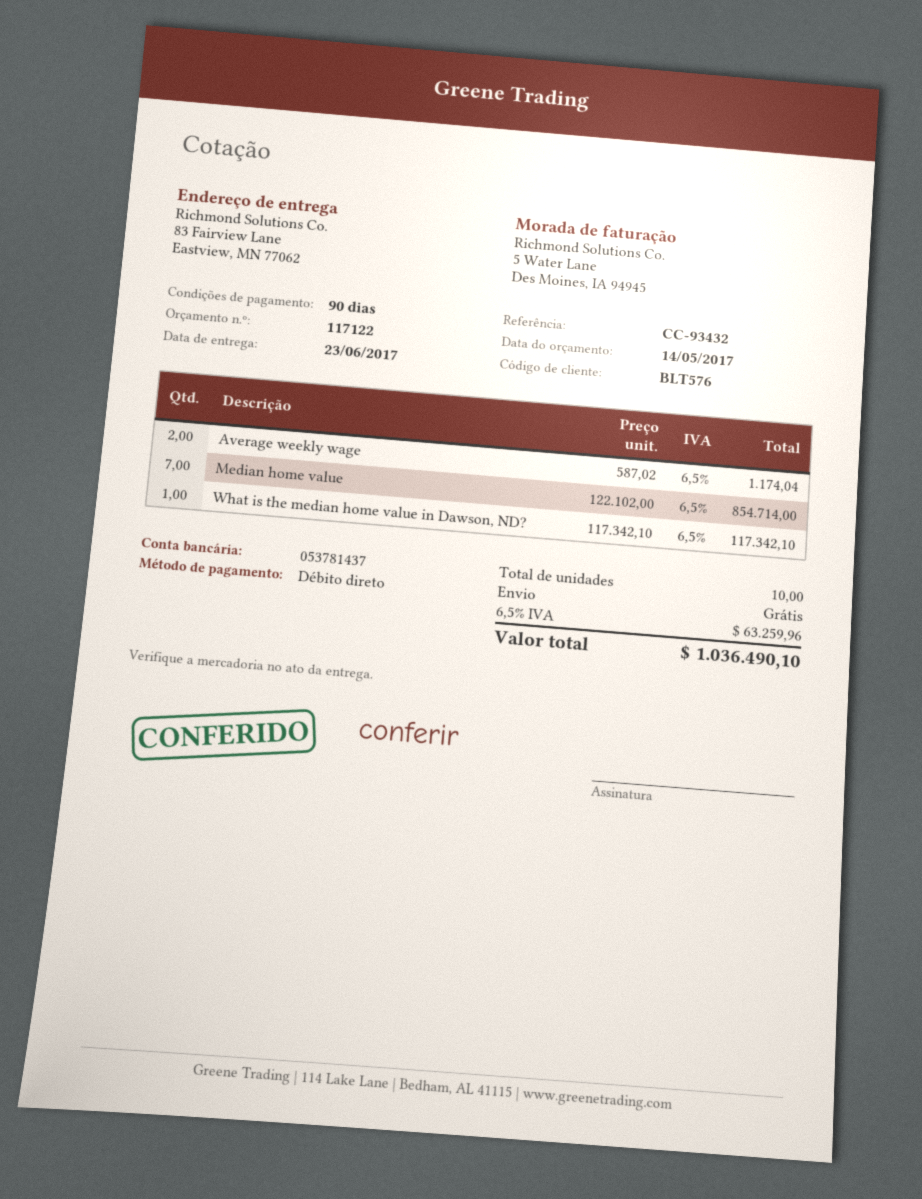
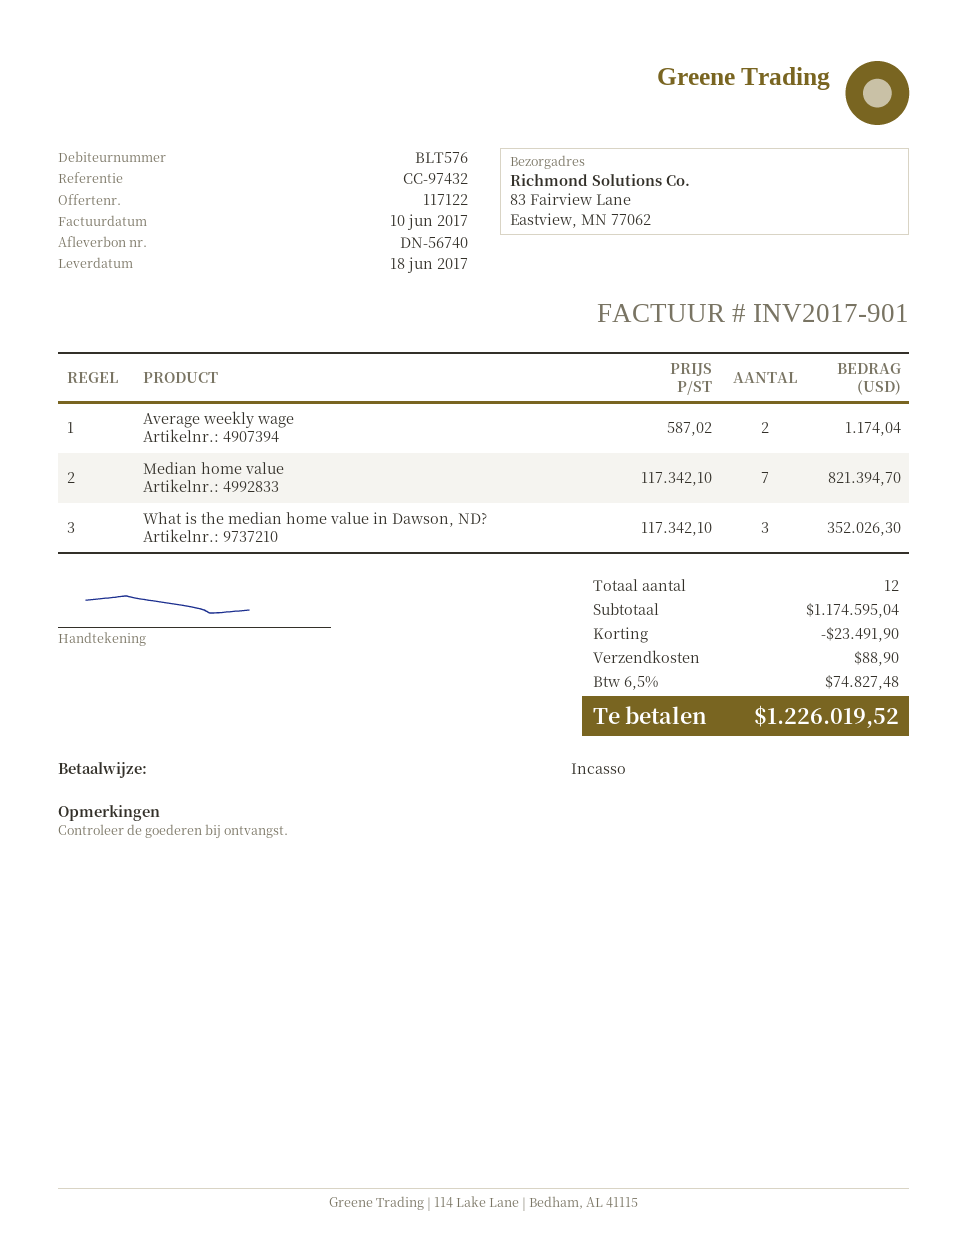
delivery date: 2017-06-23 -> 2017-06-18
reference: CC-93432 -> CC-97432
Median home value: 7 x 122102.00 = 854714.00 -> 7 x 117342.10 = 821394.70
What is the median home value in Dawson, ND?: 1 x 117342.10 = 117342.10 -> 3 x 117342.10 = 352026.30
total quantity: 10 -> 12
discount: none -> 23491.90
shipping: 0.00 -> 88.90
tax: 6.5% = 63259.96 -> 6.5% = 74827.48
total: 1036490.10 -> 1226019.52

